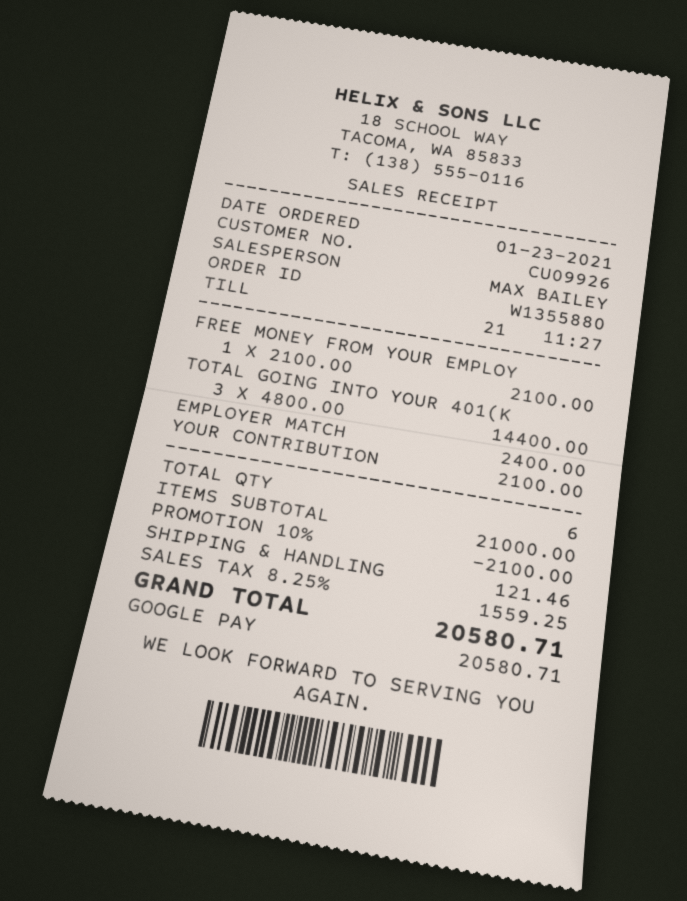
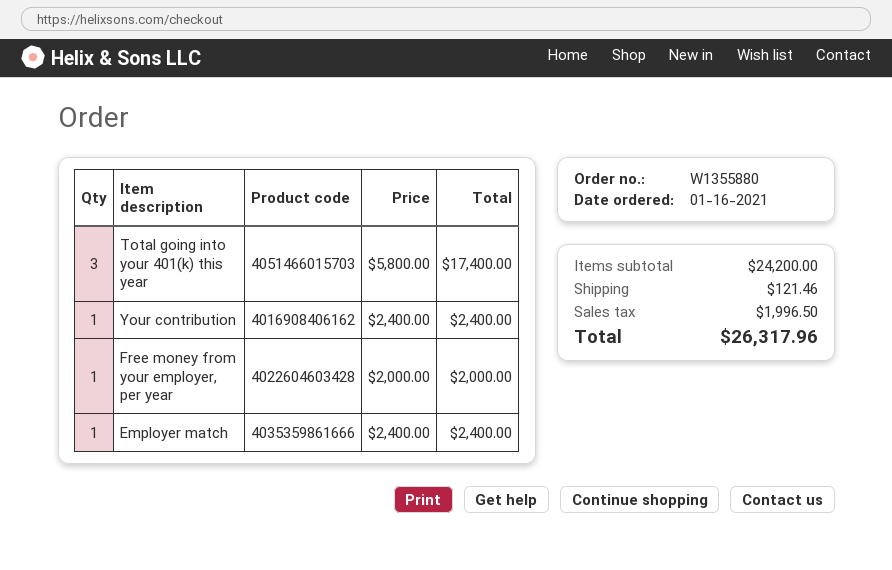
order date: 2021-01-23 -> 2021-01-16
FREE MONEY FROM YOUR EMPLOY: 1 x 2100.00 = 2100.00 -> 1 x 2000.00 = 2000.00
TOTAL GOING INTO YOUR 401(K: 3 x 4800.00 = 14400.00 -> 3 x 5800.00 = 17400.00
YOUR CONTRIBUTION: 1 x 2100.00 = 2100.00 -> 1 x 2400.00 = 2400.00
subtotal: 21000.00 -> 24200.00
discount: 10% = 2100.00 -> none
tax: 1559.25 -> 1996.50
total: 20580.71 -> 26317.96

